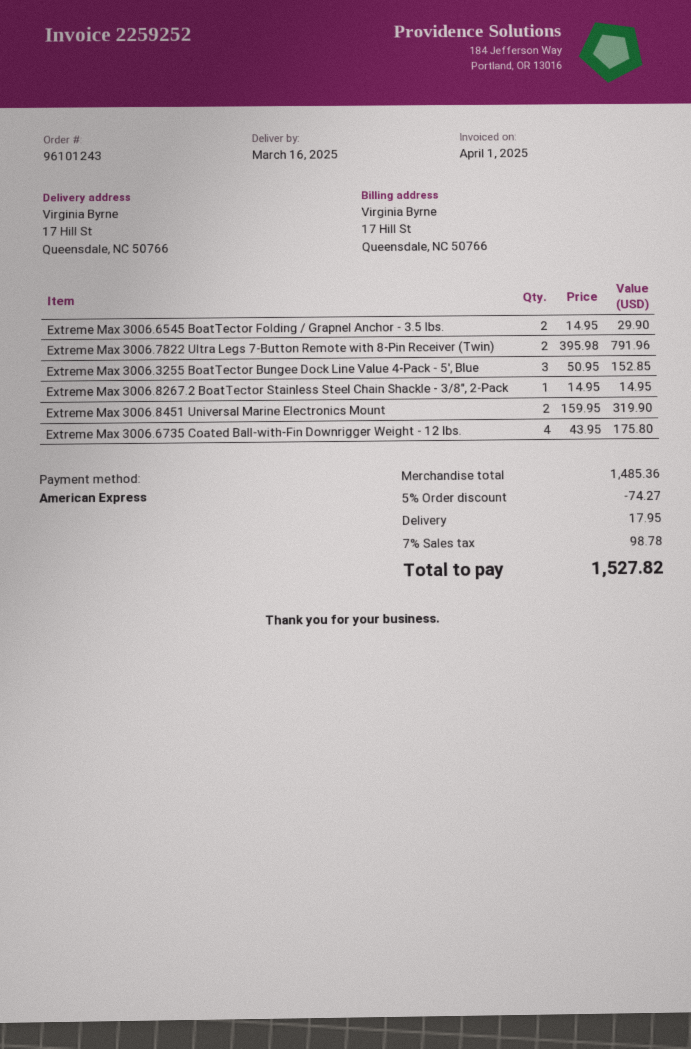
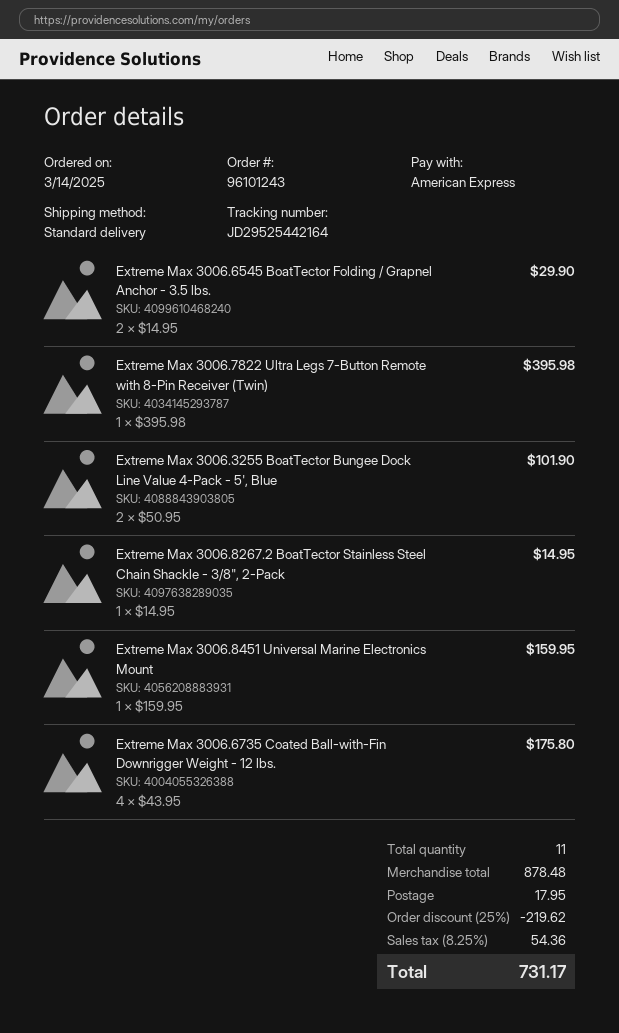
Extreme Max 3006.7822 Ultra Legs 7-Button Remote with 8-Pin Receiver (Twin): 2 x 395.98 = 791.96 -> 1 x 395.98 = 395.98
Extreme Max 3006.3255 BoatTector Bungee Dock Line Value 4-Pack - 5', Blue: 3 x 50.95 = 152.85 -> 2 x 50.95 = 101.90
Extreme Max 3006.8451 Universal Marine Electronics Mount: 2 x 159.95 = 319.90 -> 1 x 159.95 = 159.95
subtotal: 1485.36 -> 878.48
discount: 5% = 74.27 -> 25% = 219.62
tax: 7% = 98.78 -> 8.25% = 54.36
total: 1527.82 -> 731.17

